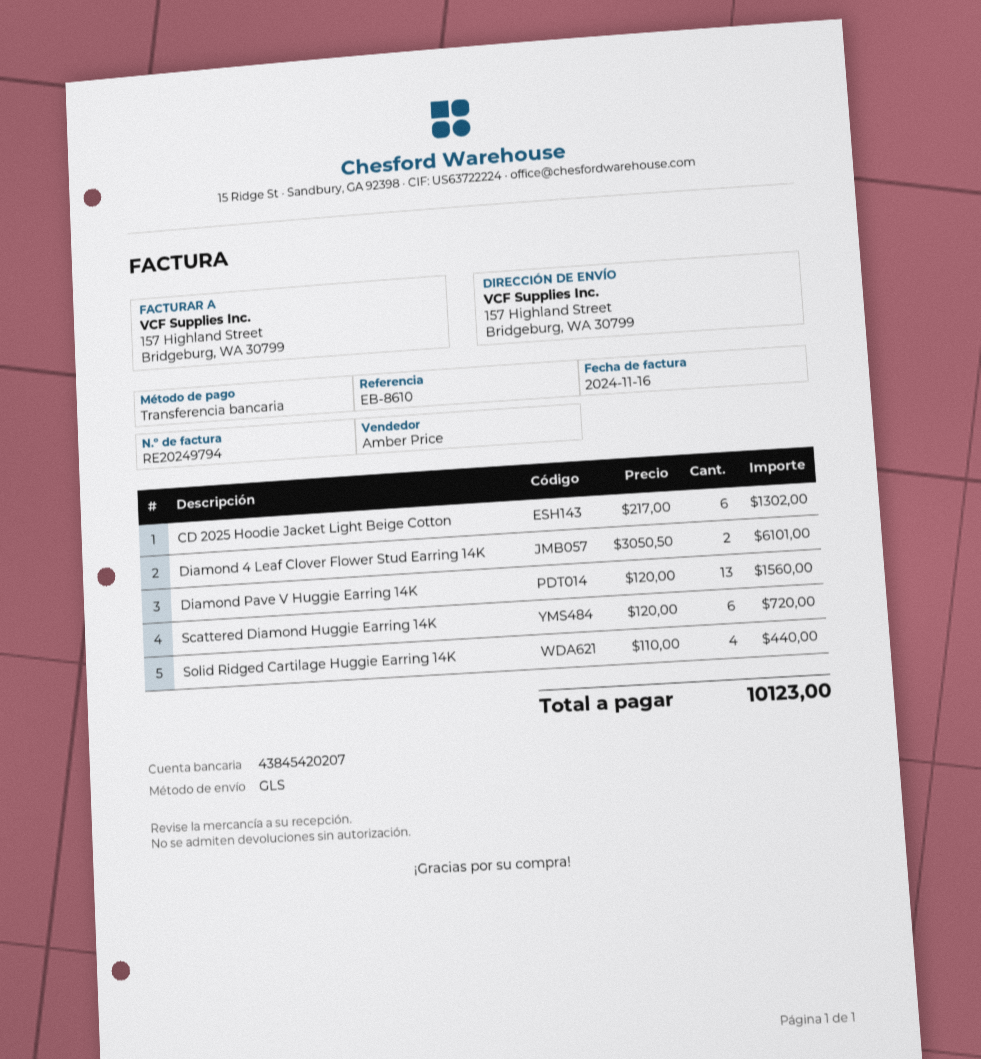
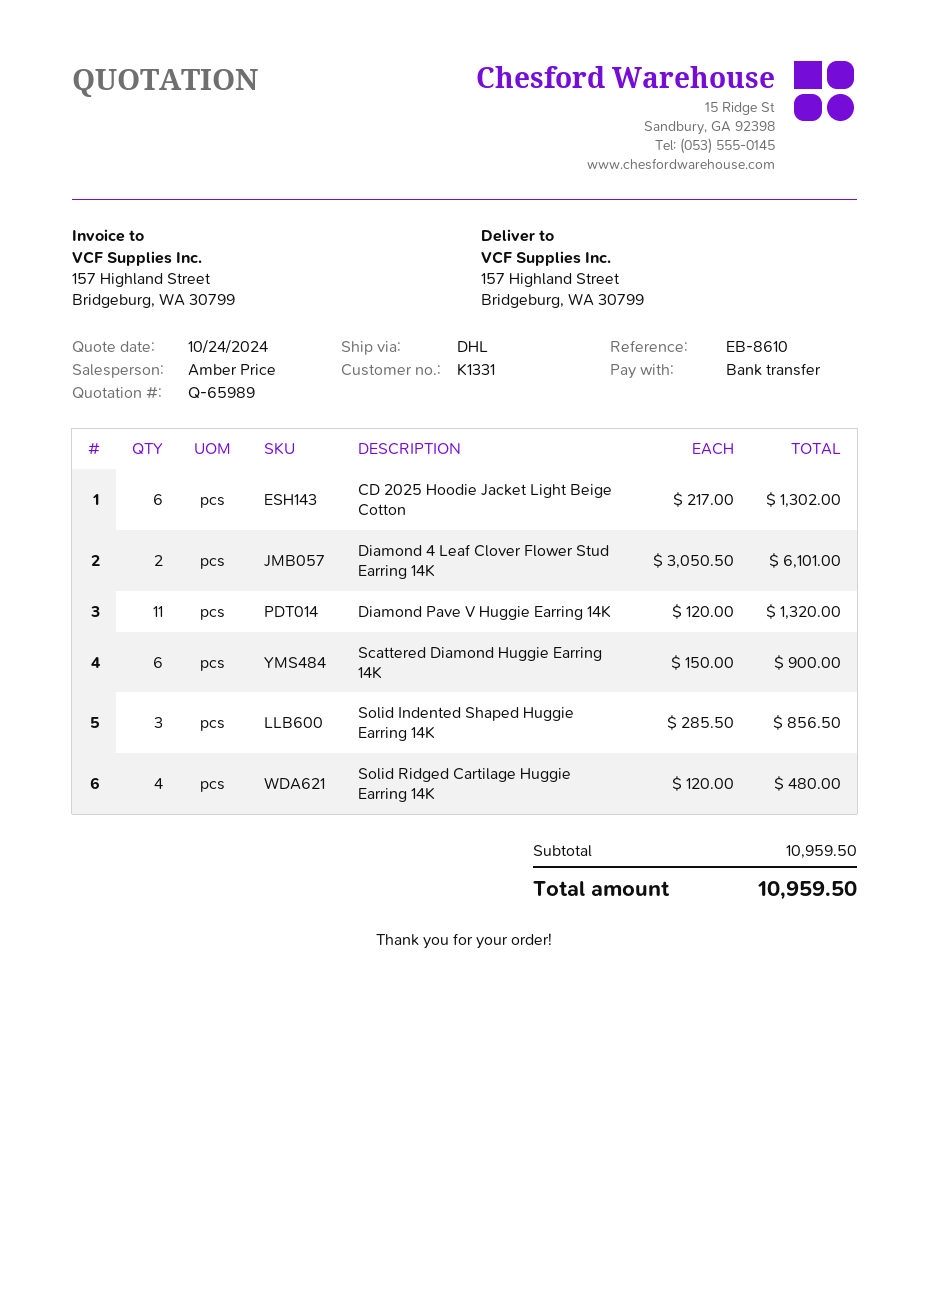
shipping method: GLS -> DHL
Diamond Pave V Huggie Earring 14K: 13 x 120.00 = 1560.00 -> 11 x 120.00 = 1320.00
Scattered Diamond Huggie Earring 14K: 6 x 120.00 = 720.00 -> 6 x 150.00 = 900.00
Solid Ridged Cartilage Huggie Earring 14K: 4 x 110.00 = 440.00 -> 4 x 120.00 = 480.00
Solid Indented Shaped Huggie Earring 14K: none -> 3 x 285.50 = 856.50
total: 10123.00 -> 10959.50

